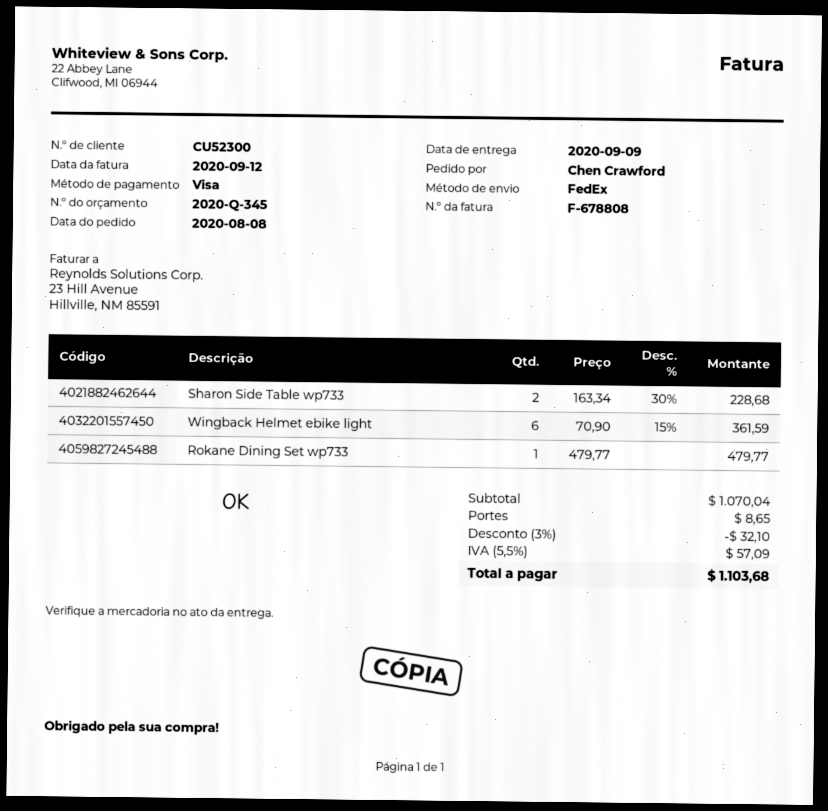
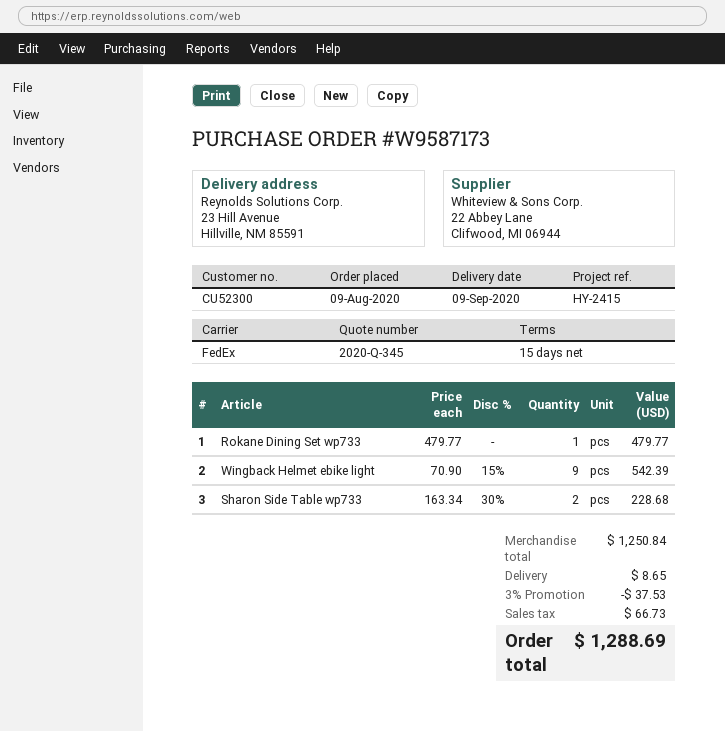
order date: 2020-08-08 -> 2020-08-09
Wingback Helmet ebike light: 6 x 70.90 - 15% = 361.59 -> 9 x 70.90 - 15% = 542.39
subtotal: 1070.04 -> 1250.84
discount: 3% = 32.10 -> 3% = 37.53
tax: 57.09 -> 66.73
total: 1103.68 -> 1288.69

